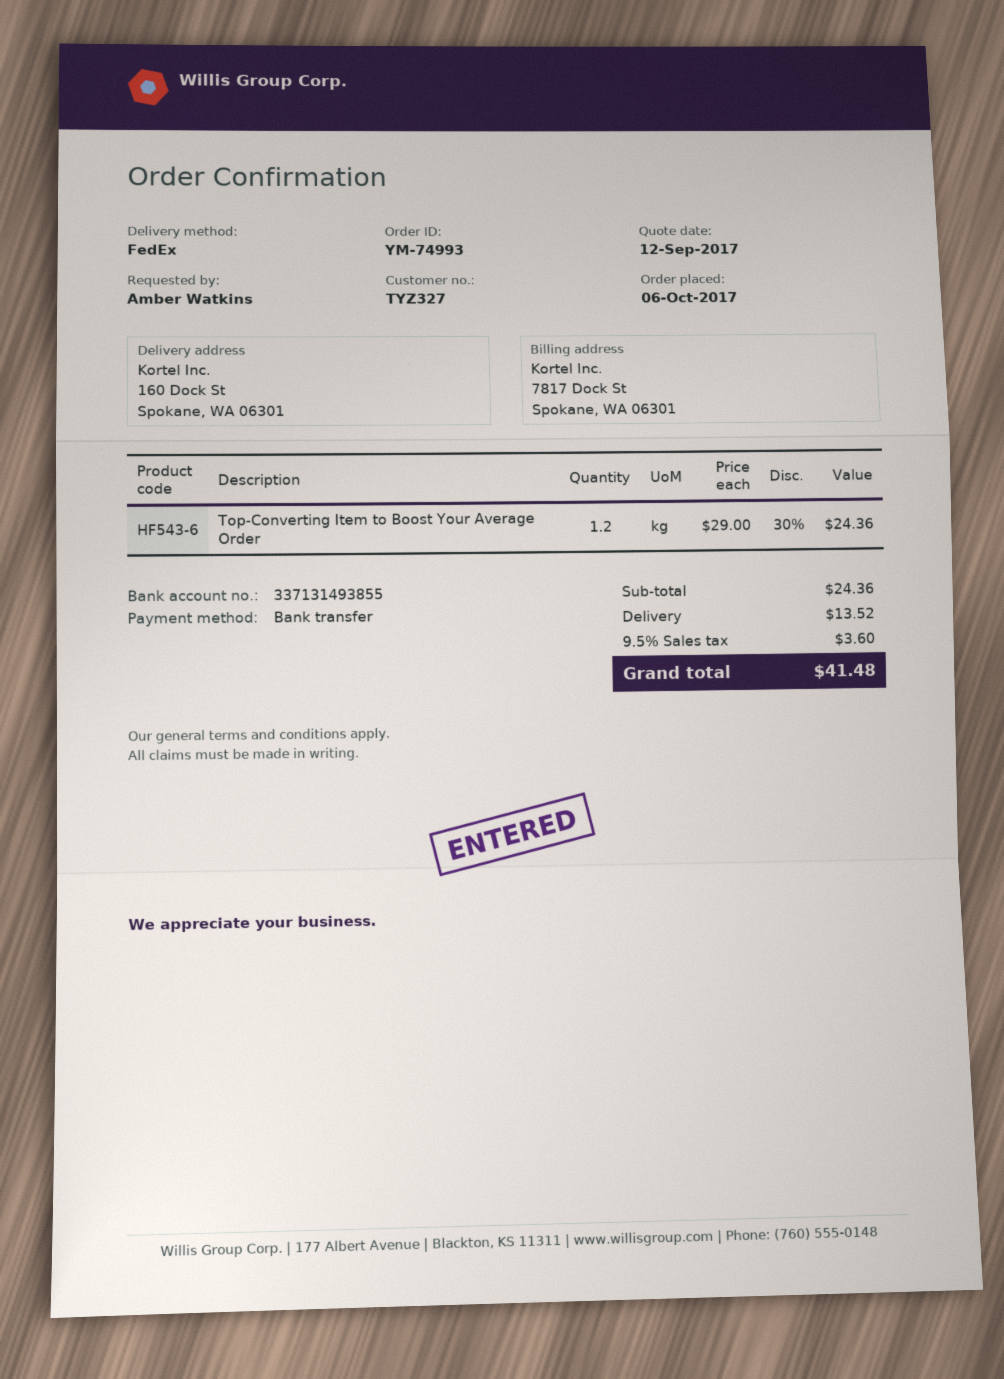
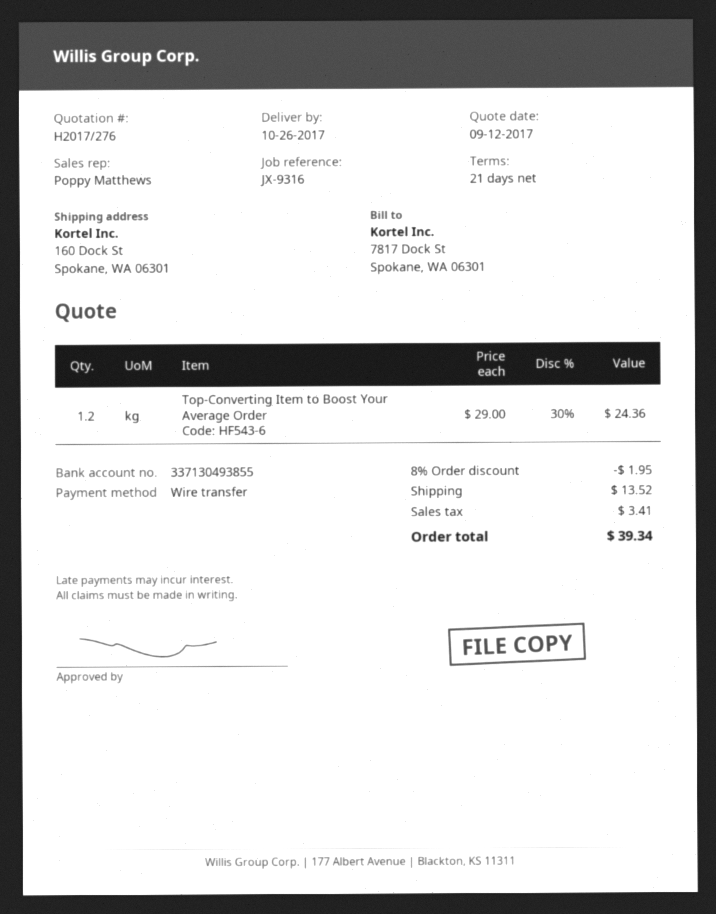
bank account: 337131493855 -> 337130493855
discount: none -> 8% = 1.95
tax: 3.60 -> 3.41
total: 41.48 -> 39.34

